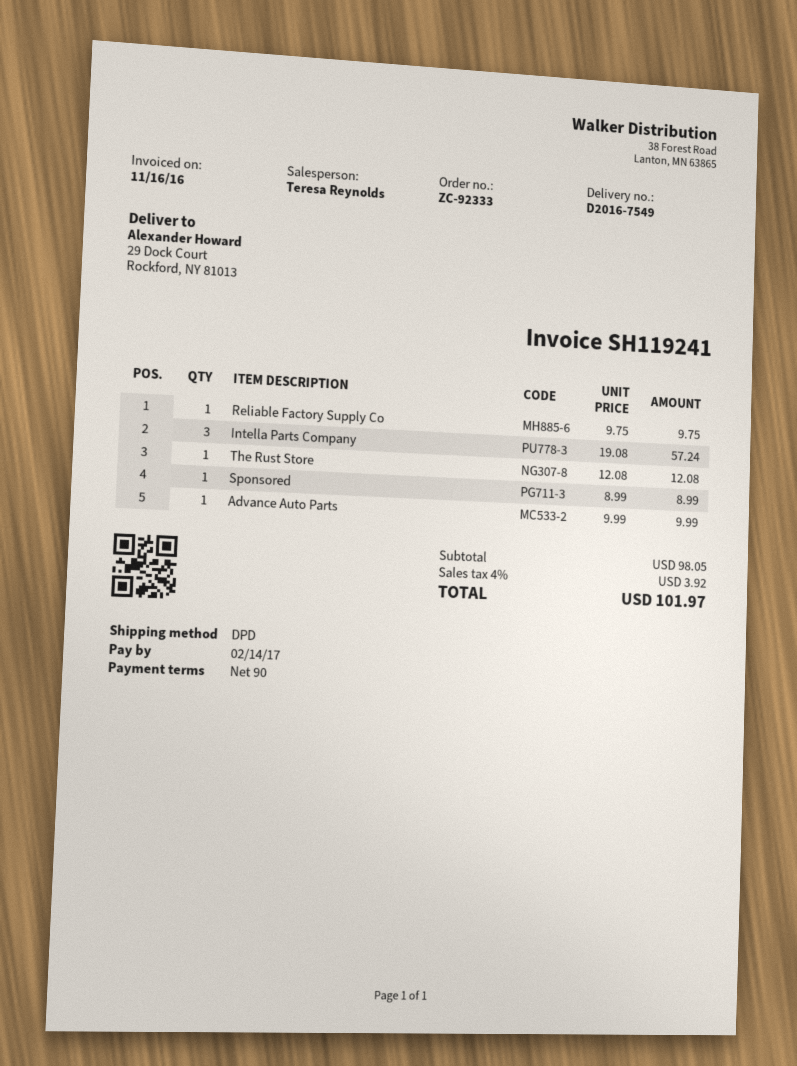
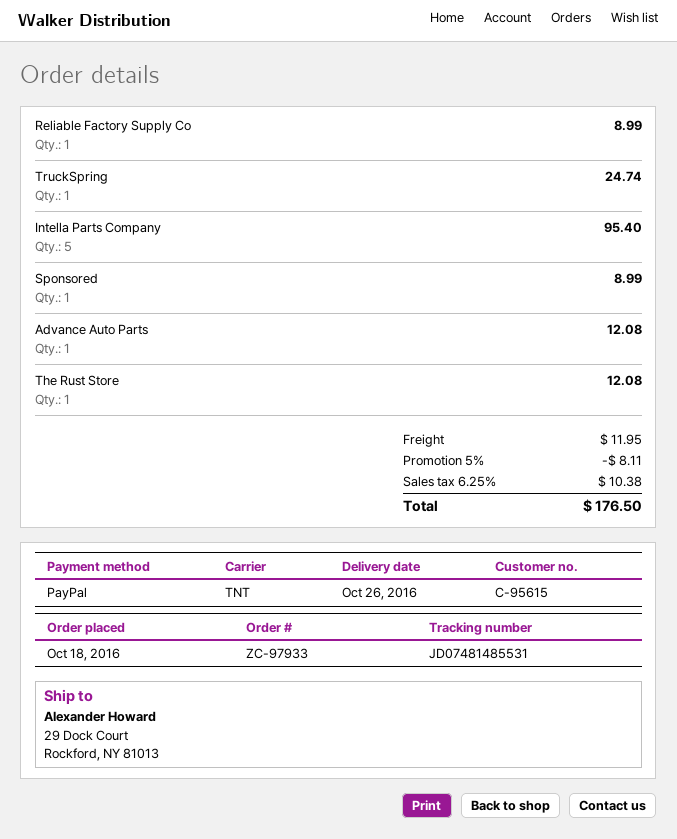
order number: ZC-92333 -> ZC-97933
shipping method: DPD -> TNT
Reliable Factory Supply Co: 1 for 9.75 -> 1 for 8.99
Intella Parts Company: 3 for 57.24 -> 5 for 95.40
Advance Auto Parts: 1 for 9.99 -> 1 for 12.08
TruckSpring: none -> 1 for 24.74
discount: none -> 5% = 8.11
shipping: none -> 11.95
tax: 4% = 3.92 -> 6.25% = 10.38
total: 101.97 -> 176.50

